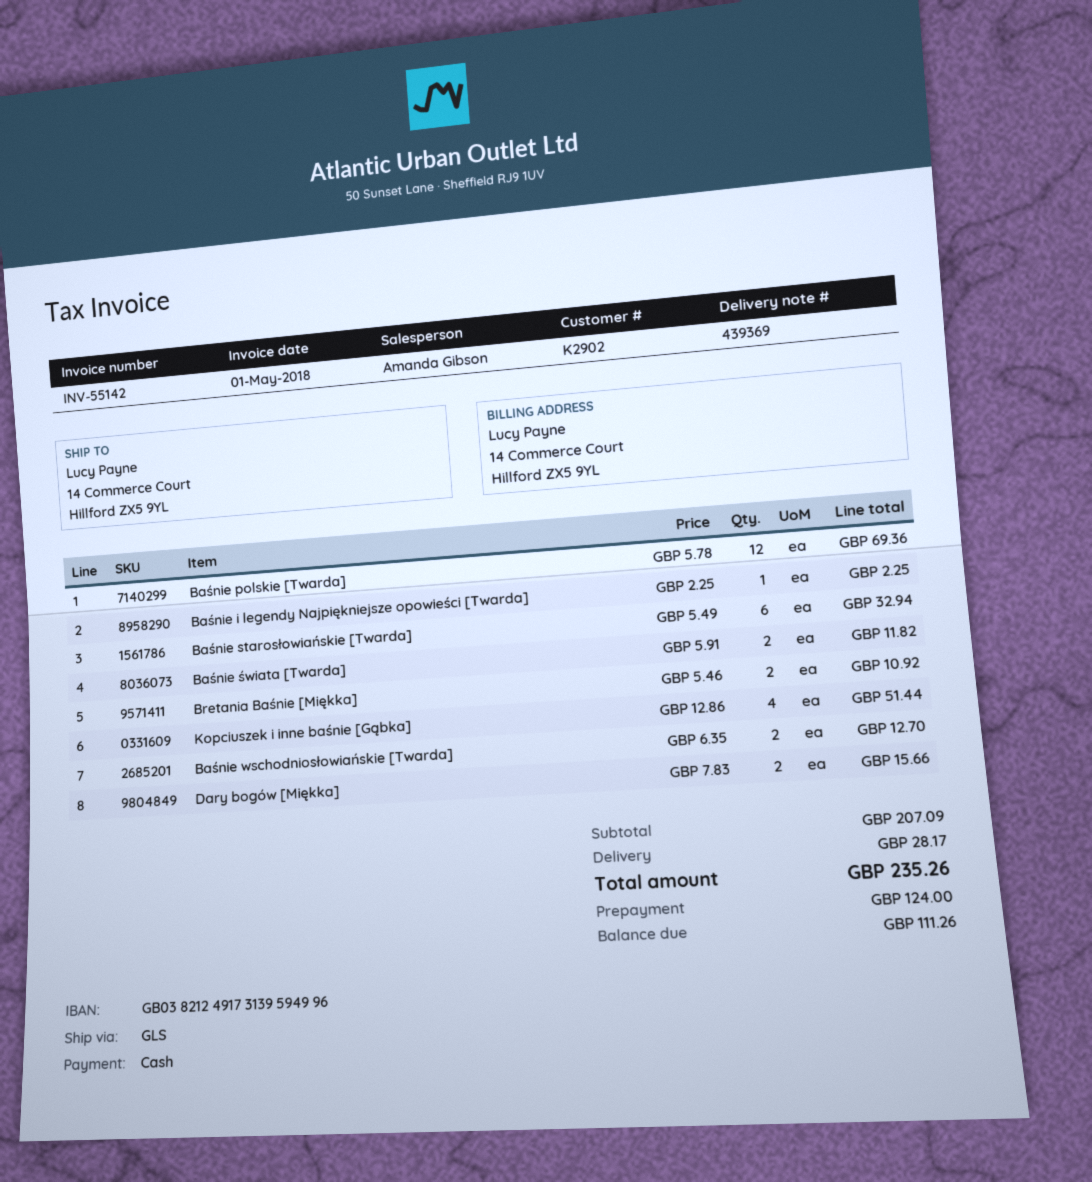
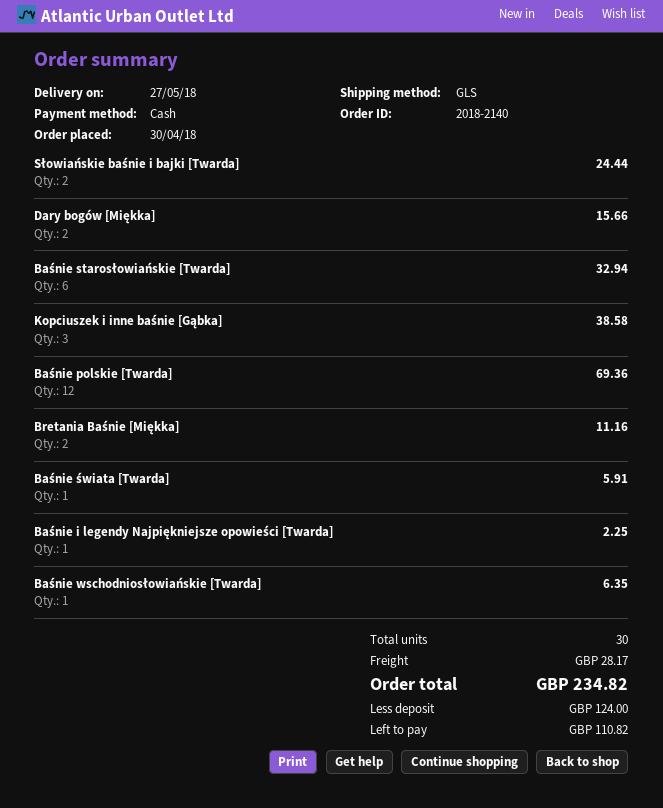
Baśnie świata [Twarda]: 2 for 11.82 -> 1 for 5.91
Bretania Baśnie [Miękka]: 2 for 10.92 -> 2 for 11.16
Kopciuszek i inne baśnie [Gąbka]: 4 for 51.44 -> 3 for 38.58
Baśnie wschodniosłowiańskie [Twarda]: 2 for 12.70 -> 1 for 6.35
Słowiańskie baśnie i bajki [Twarda]: none -> 2 for 24.44
total: 235.26 -> 234.82
balance: 111.26 -> 110.82

